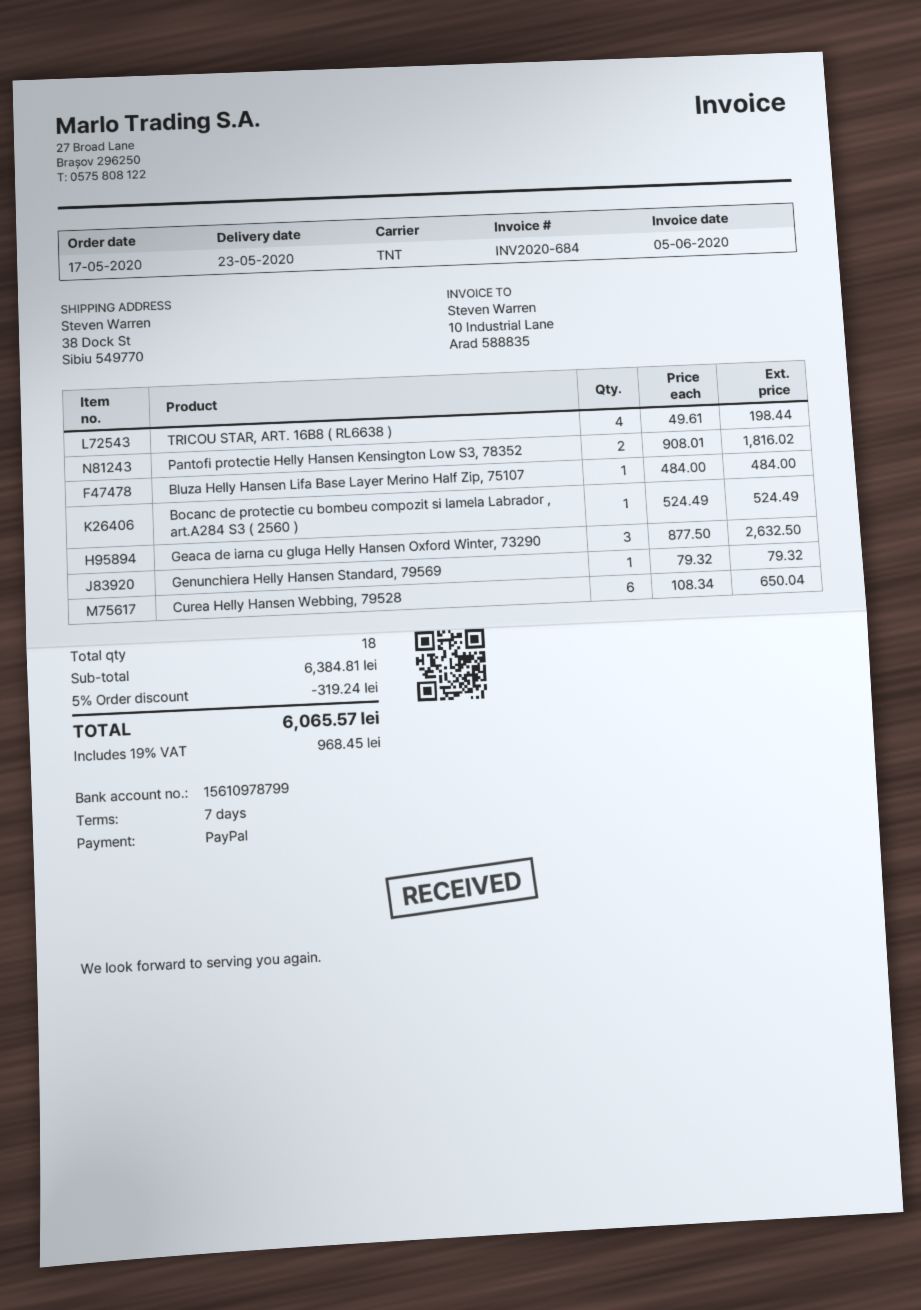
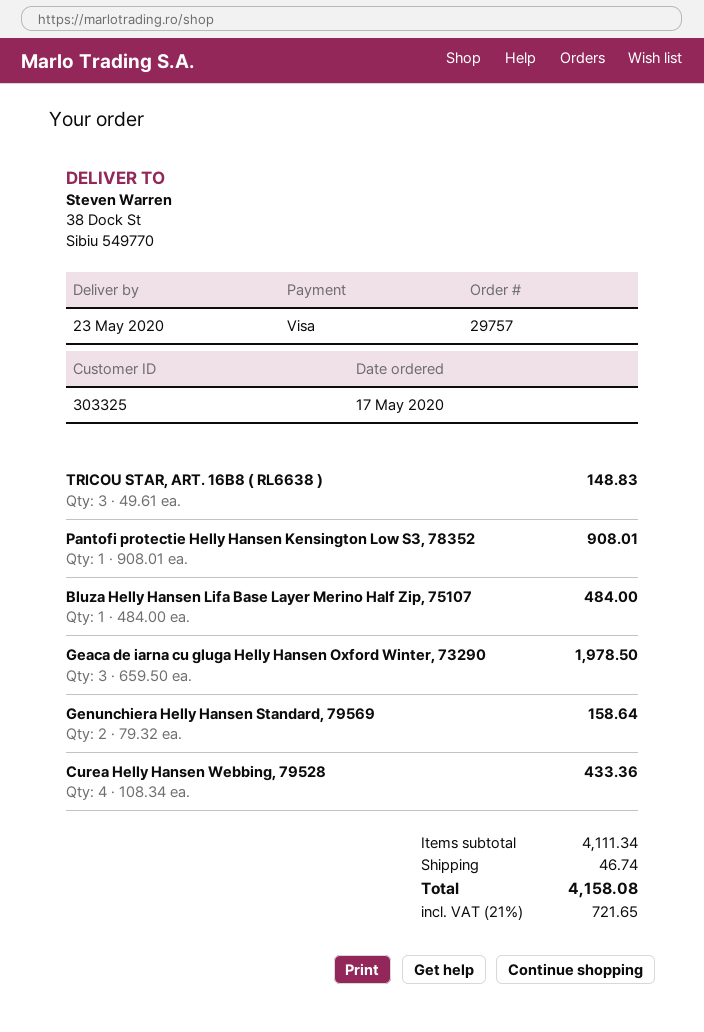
payment method: PayPal -> Visa
TRICOU STAR, ART. 16B8 ( RL6638 ): 4 x 49.61 = 198.44 -> 3 x 49.61 = 148.83
Pantofi protectie Helly Hansen Kensington Low S3, 78352: 2 x 908.01 = 1816.02 -> 1 x 908.01 = 908.01
Bocanc de protectie cu bombeu compozit si lamela Labrador , art.A284 S3 ( 2560 ): 1 x 524.49 = 524.49 -> none
Geaca de iarna cu gluga Helly Hansen Oxford Winter, 73290: 3 x 877.50 = 2632.50 -> 3 x 659.50 = 1978.50
Genunchiera Helly Hansen Standard, 79569: 1 x 79.32 = 79.32 -> 2 x 79.32 = 158.64
Curea Helly Hansen Webbing, 79528: 6 x 108.34 = 650.04 -> 4 x 108.34 = 433.36
subtotal: 6384.81 -> 4111.34
discount: 5% = 319.24 -> none
shipping: none -> 46.74
tax: 19% = 968.45 -> 21% = 721.65
total: 6065.57 -> 4158.08

